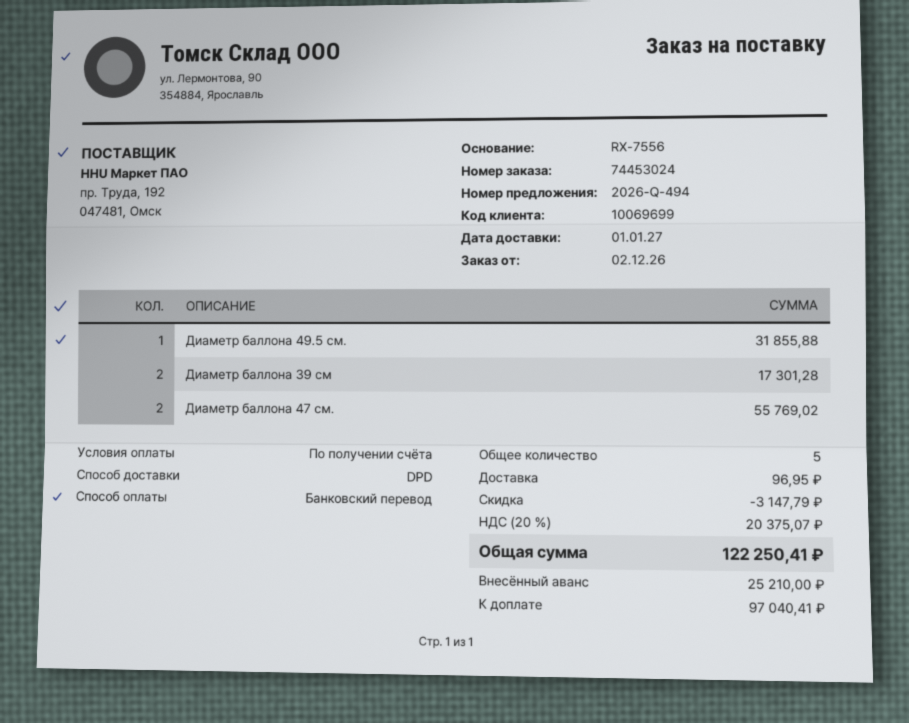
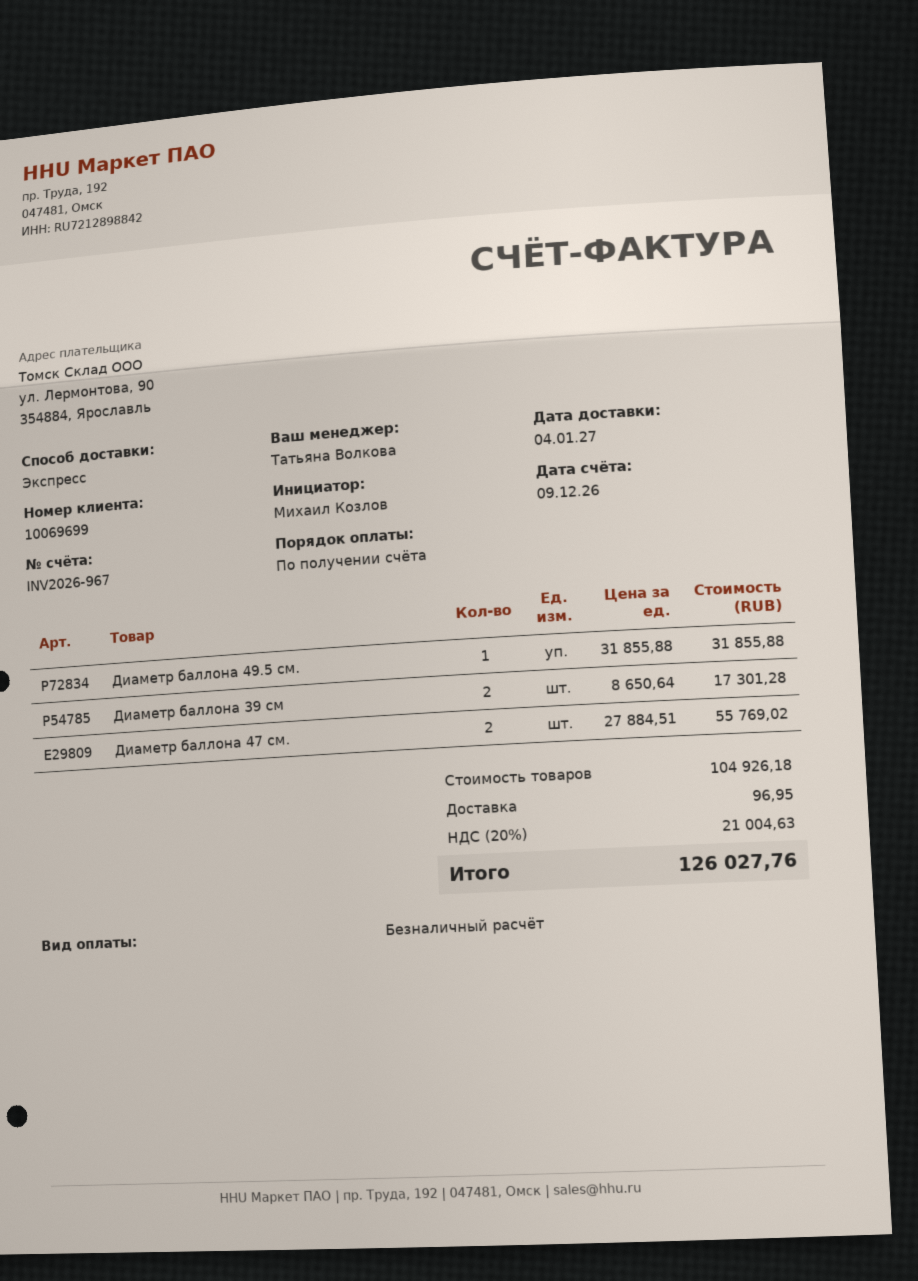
delivery date: 2027-01-01 -> 2027-01-04
shipping method: DPD -> express
discount: 3147.79 -> none
tax: 20% = 20375.07 -> 20% = 21004.63
total: 122250.41 -> 126027.76

